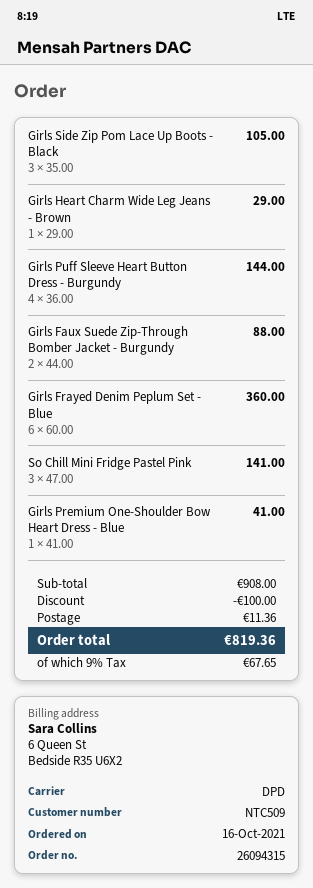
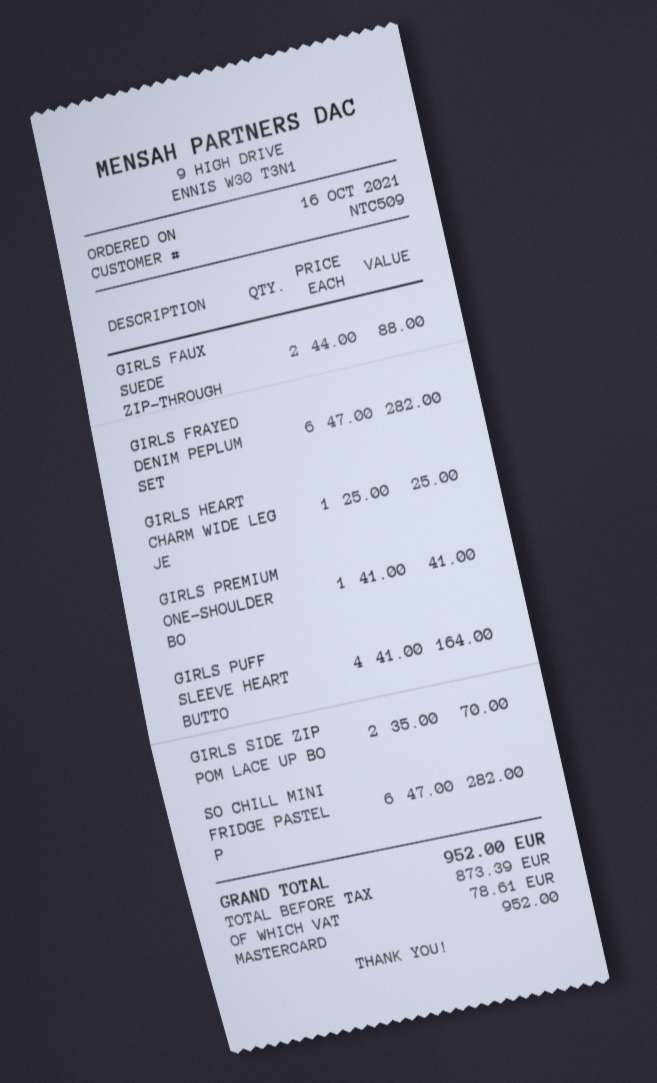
Girls Side Zip Pom Lace Up Boots - Black: 3 x 35.00 = 105.00 -> 2 x 35.00 = 70.00
Girls Heart Charm Wide Leg Jeans - Brown: 1 x 29.00 = 29.00 -> 1 x 25.00 = 25.00
Girls Puff Sleeve Heart Button Dress - Burgundy: 4 x 36.00 = 144.00 -> 4 x 41.00 = 164.00
Girls Frayed Denim Peplum Set - Blue: 6 x 60.00 = 360.00 -> 6 x 47.00 = 282.00
So Chill Mini Fridge Pastel Pink: 3 x 47.00 = 141.00 -> 6 x 47.00 = 282.00
discount: 100.00 -> none
shipping: 11.36 -> none
tax: 67.65 -> 78.61
total: 819.36 -> 952.00

